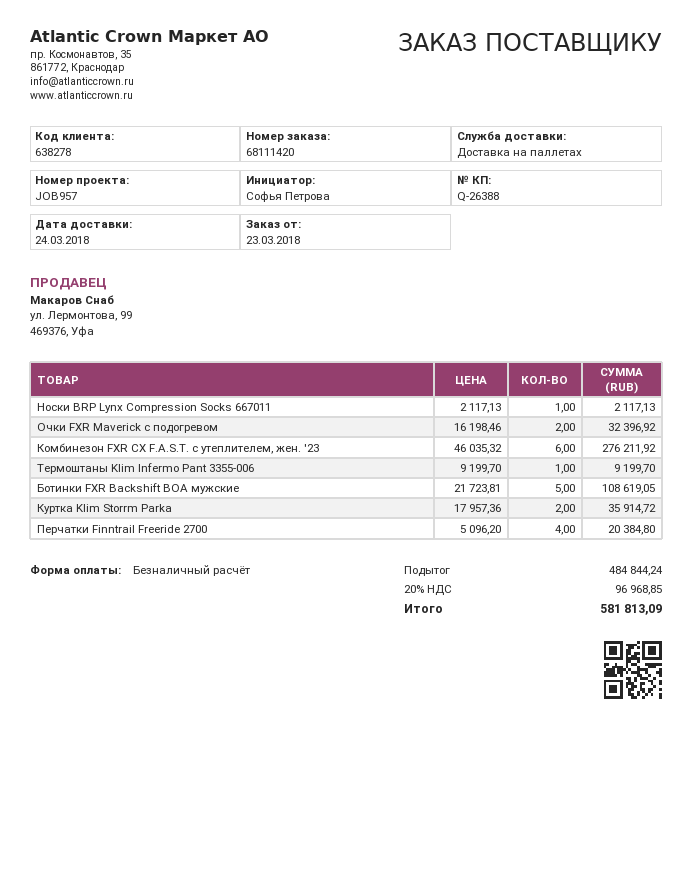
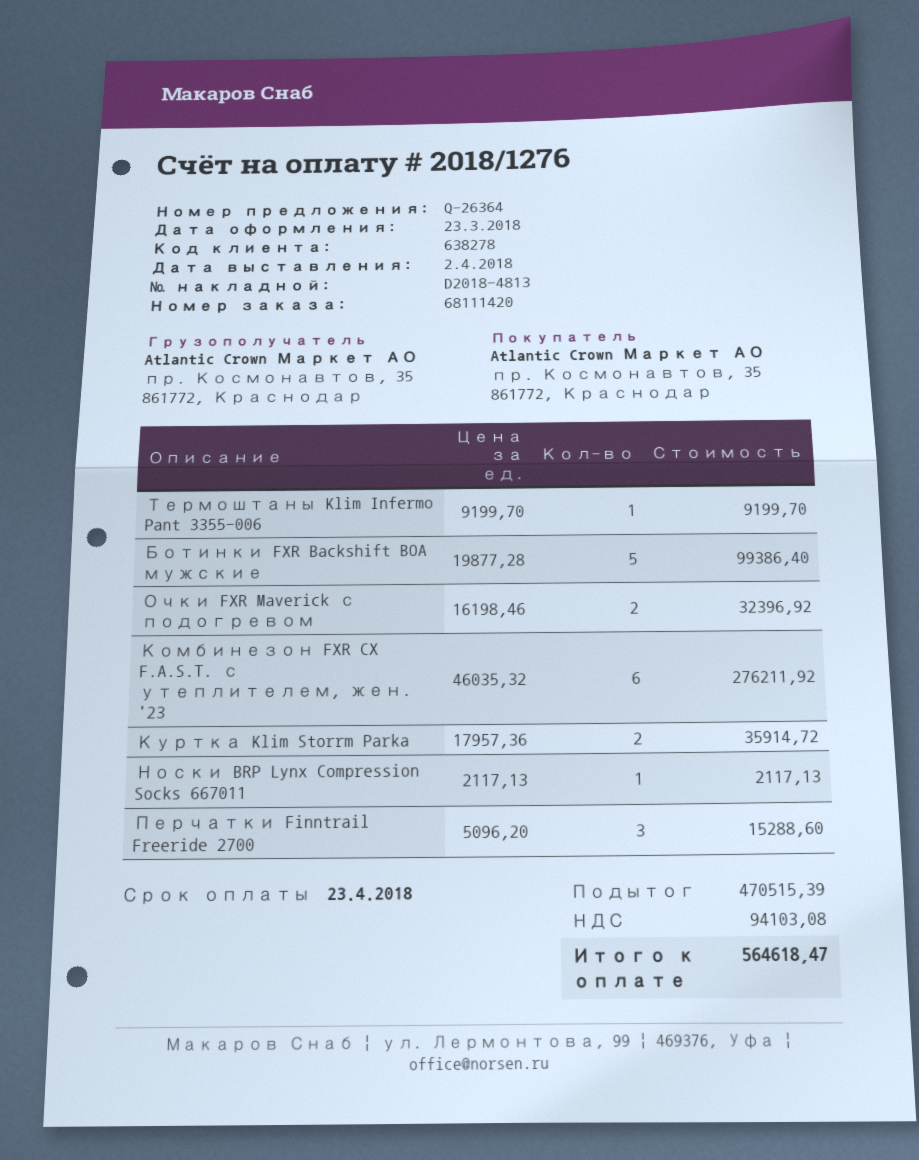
quote number: Q-26388 -> Q-26364
Ботинки FXR Backshift BOA мужские: 5 x 21723.81 = 108619.05 -> 5 x 19877.28 = 99386.40
Перчатки Finntrail Freeride 2700: 4 x 5096.20 = 20384.80 -> 3 x 5096.20 = 15288.60
subtotal: 484844.24 -> 470515.39
tax: 96968.85 -> 94103.08
total: 581813.09 -> 564618.47

